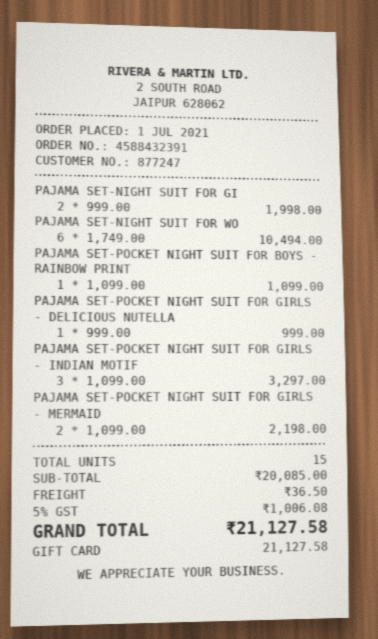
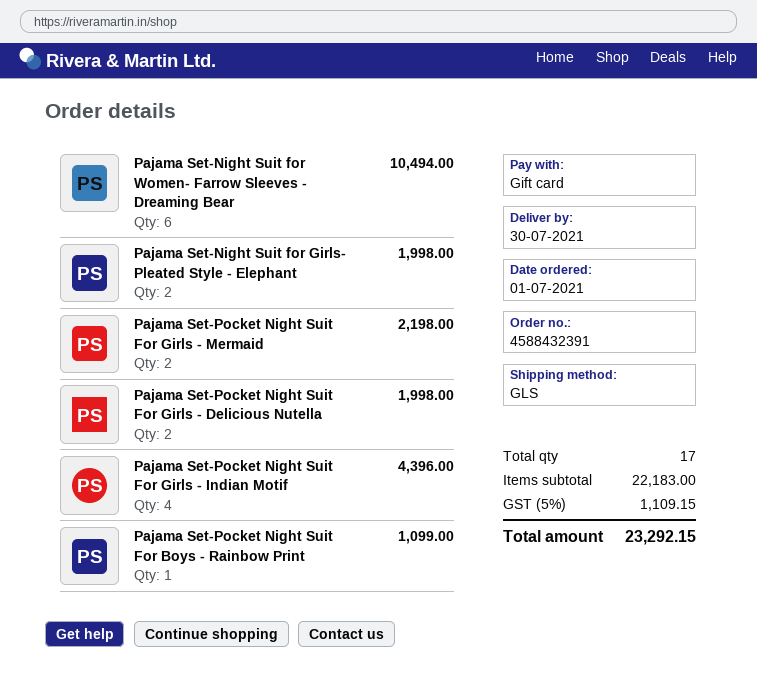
PAJAMA SET-POCKET NIGHT SUIT FOR GIRLS - DELICIOUS NUTELLA: 1 for 999.00 -> 2 for 1998.00
PAJAMA SET-POCKET NIGHT SUIT FOR GIRLS - INDIAN MOTIF: 3 for 3297.00 -> 4 for 4396.00
total quantity: 15 -> 17
subtotal: 20085.00 -> 22183.00
shipping: 36.50 -> none
tax: 5% = 1006.08 -> 5% = 1109.15
total: 21127.58 -> 23292.15

